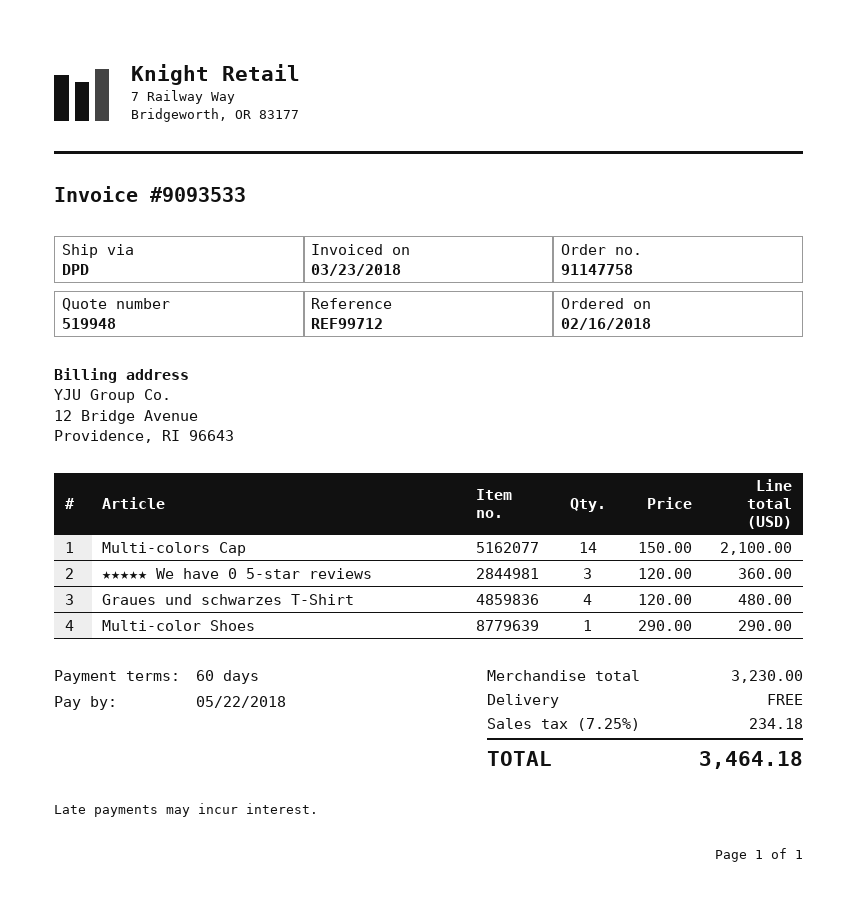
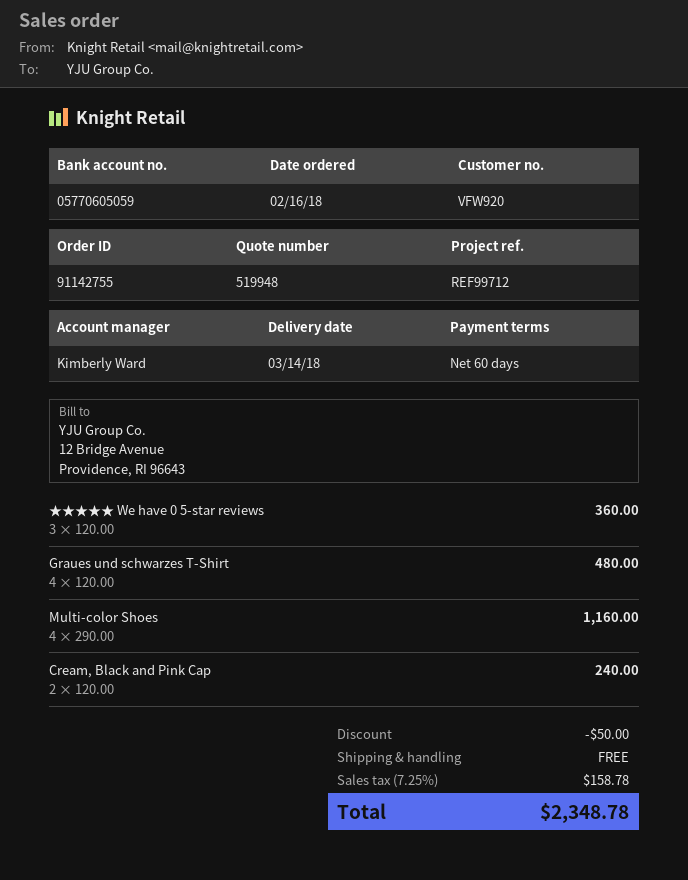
order number: 91147758 -> 91142755
Multi-colors Cap: 14 x 150.00 = 2100.00 -> none
Multi-color Shoes: 1 x 290.00 = 290.00 -> 4 x 290.00 = 1160.00
Cream, Black and Pink Cap: none -> 2 x 120.00 = 240.00
discount: none -> 50.00
tax: 7.25% = 234.18 -> 7.25% = 158.78
total: 3464.18 -> 2348.78

